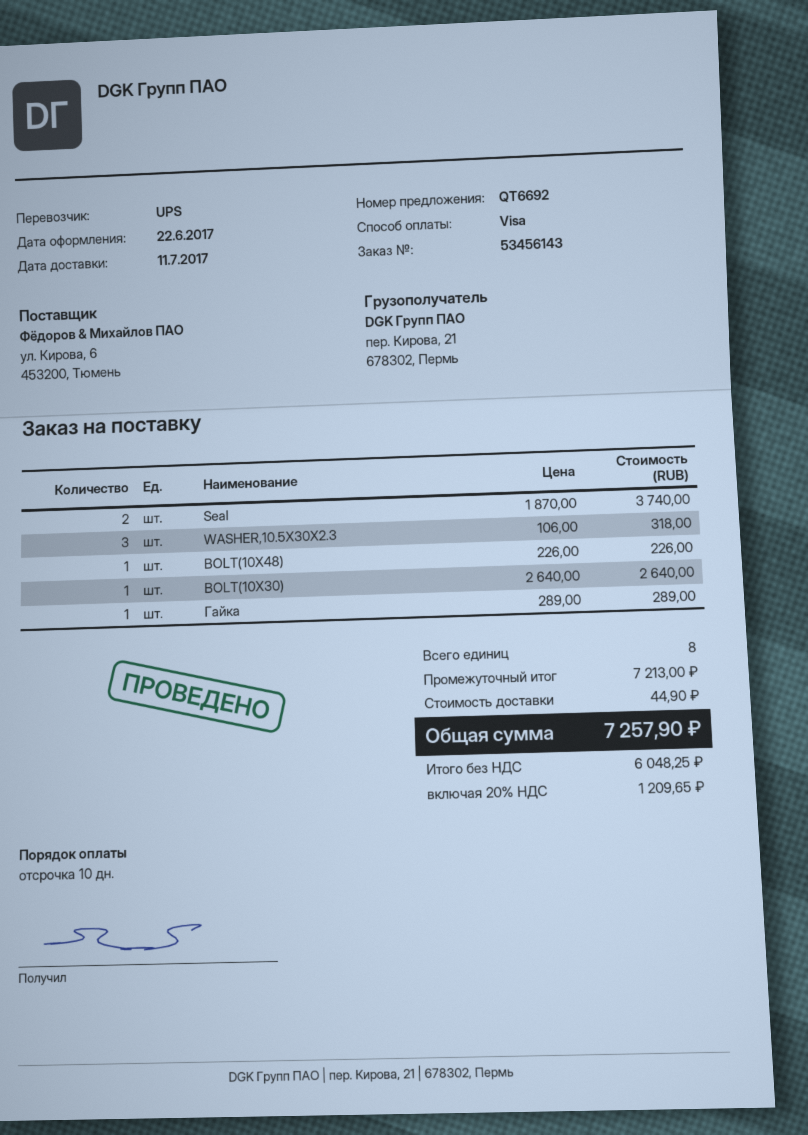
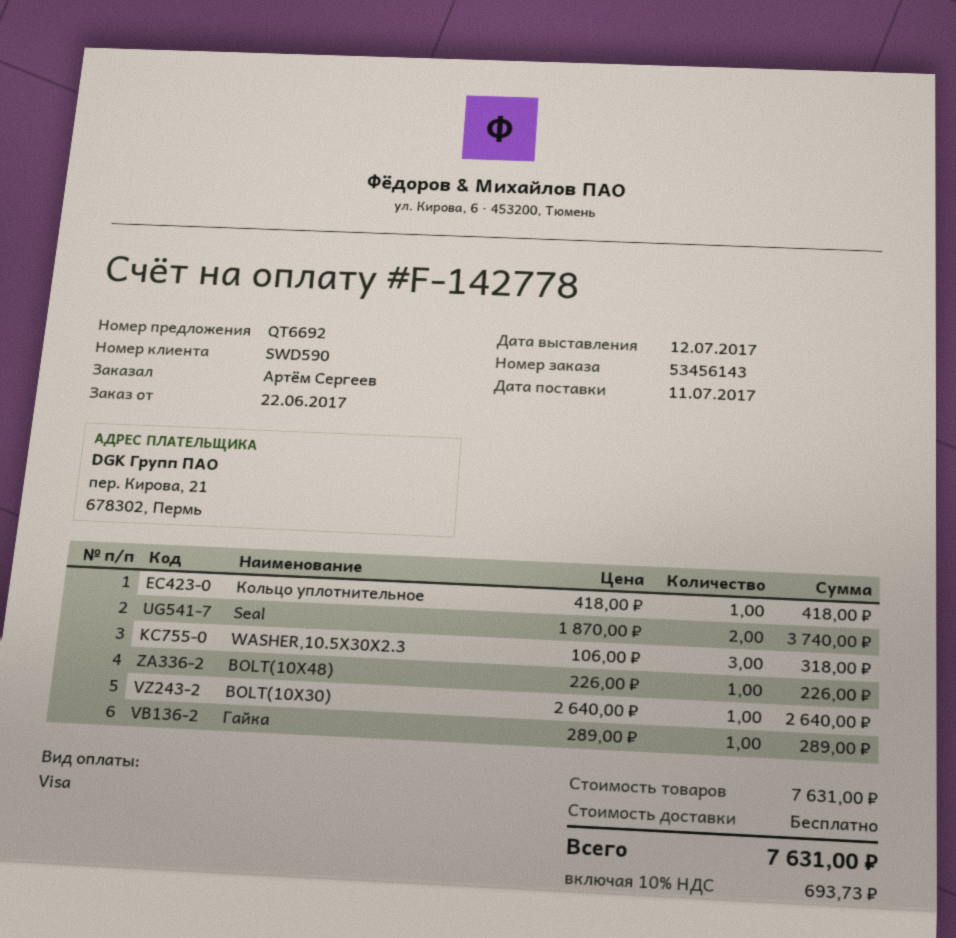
Кольцо уплотнительное: none -> 1 x 418.00 = 418.00
subtotal: 7213.00 -> 7631.00
shipping: 44.90 -> 0.00
tax: 20% = 1209.65 -> 10% = 693.73
total: 7257.90 -> 7631.00

